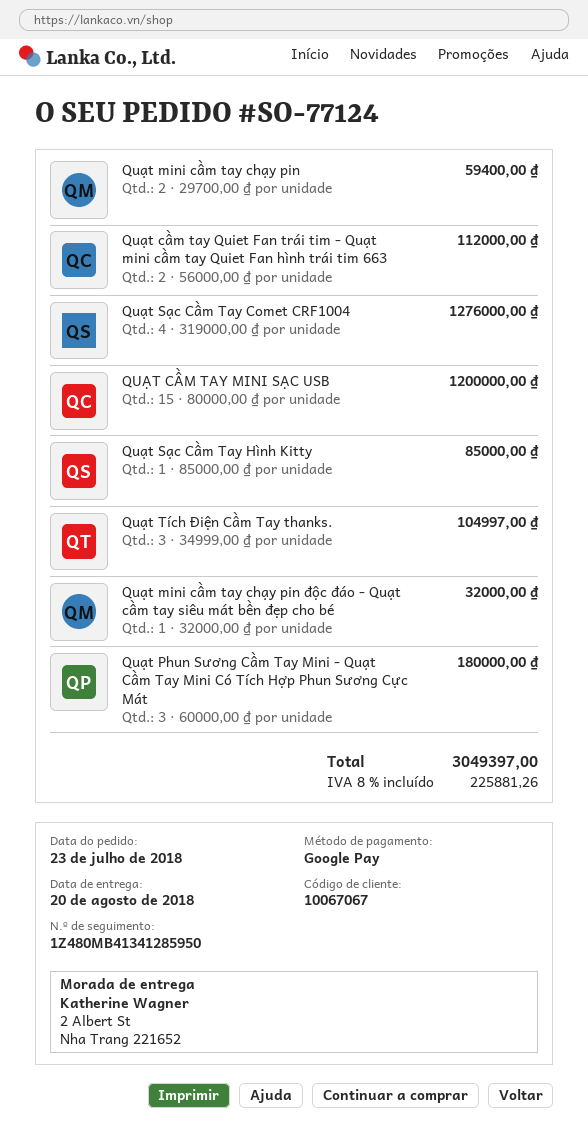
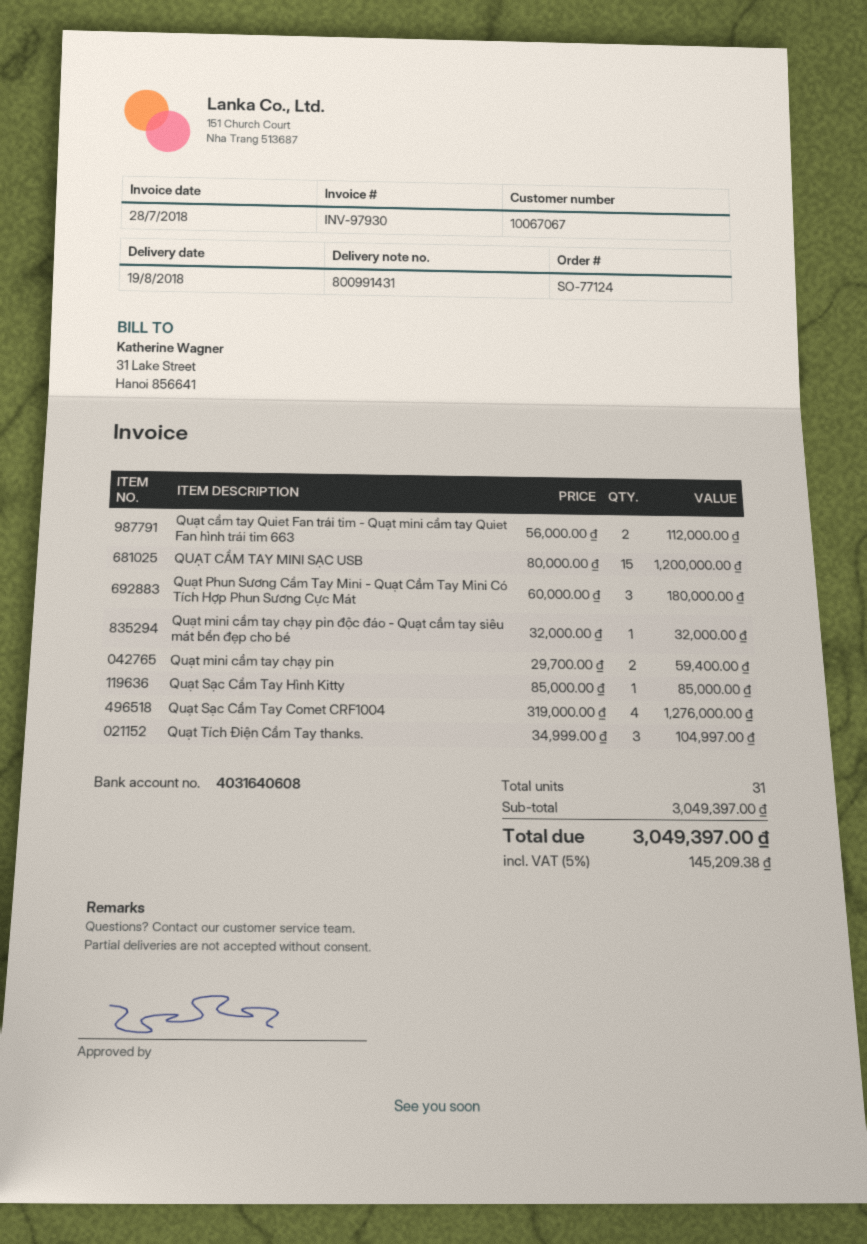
delivery date: 2018-08-20 -> 2018-08-19
tax: 8% = 225881.26 -> 5% = 145209.38

